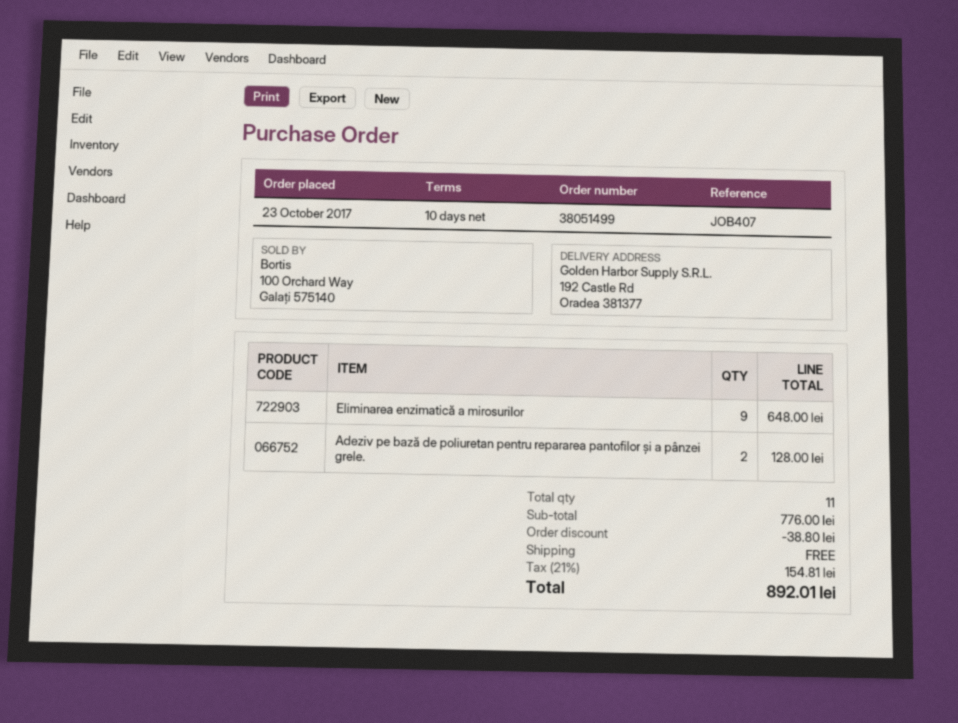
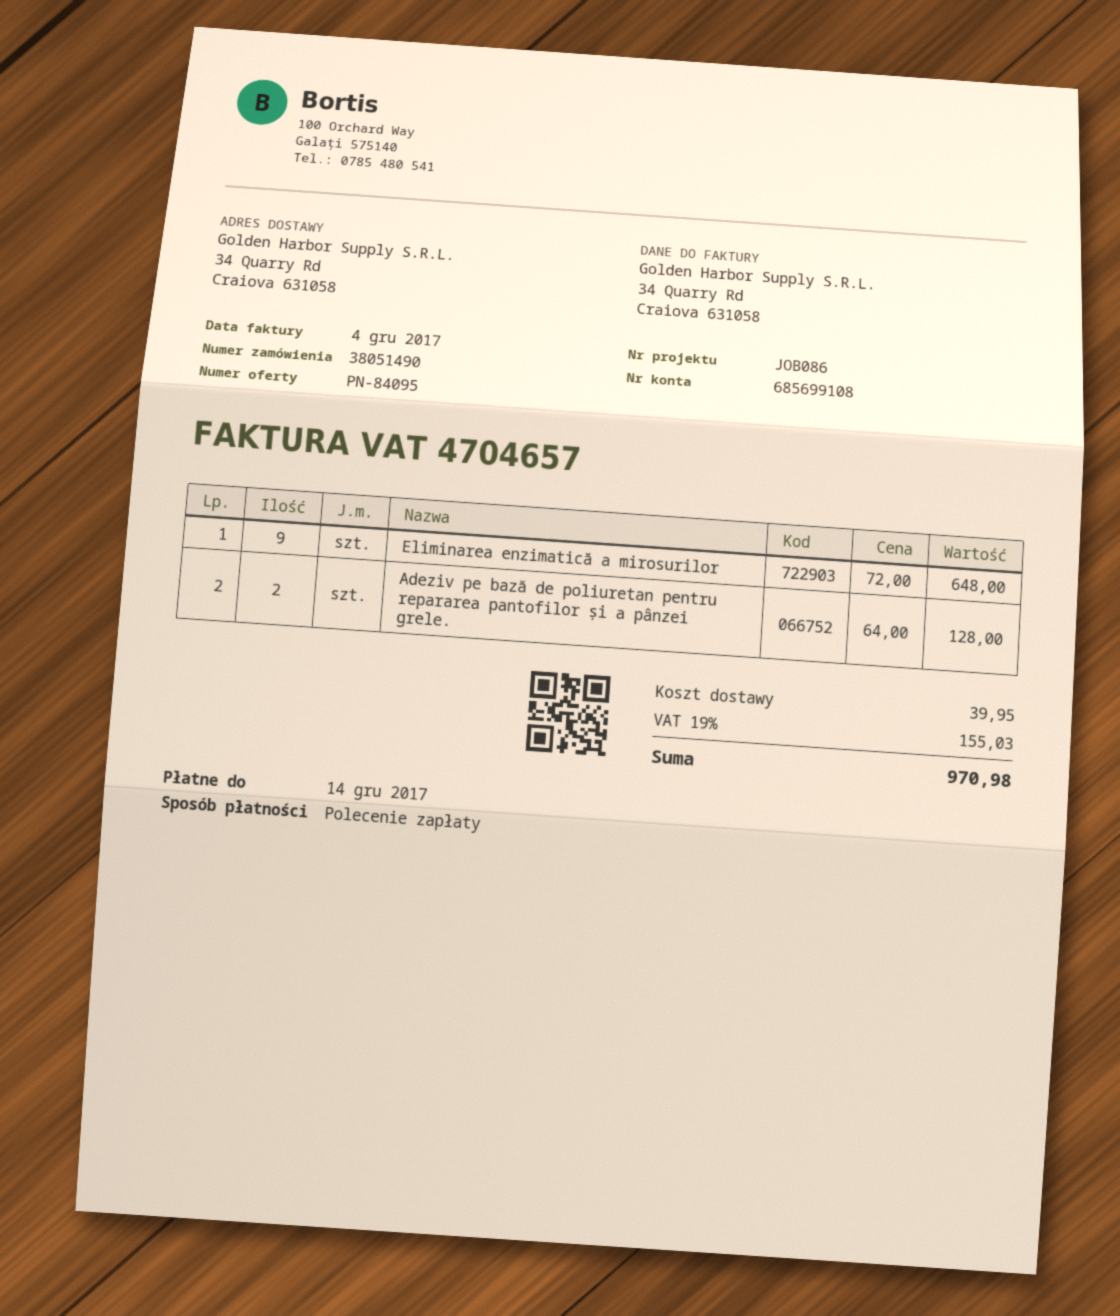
order number: 38051499 -> 38051490
reference: JOB407 -> JOB086
ship to: 192 Castle Rd, Oradea 381377 -> 34 Quarry Rd, Craiova 631058
discount: 38.80 -> none
shipping: 0.00 -> 39.95
tax: 21% = 154.81 -> 19% = 155.03
total: 892.01 -> 970.98

